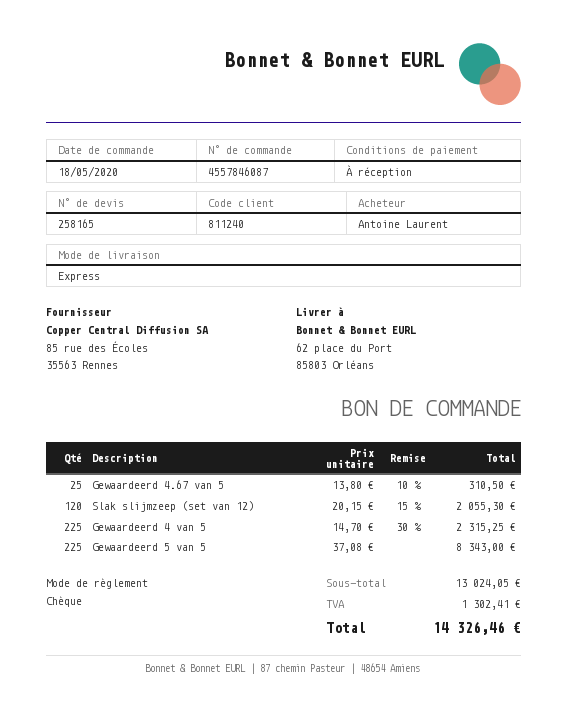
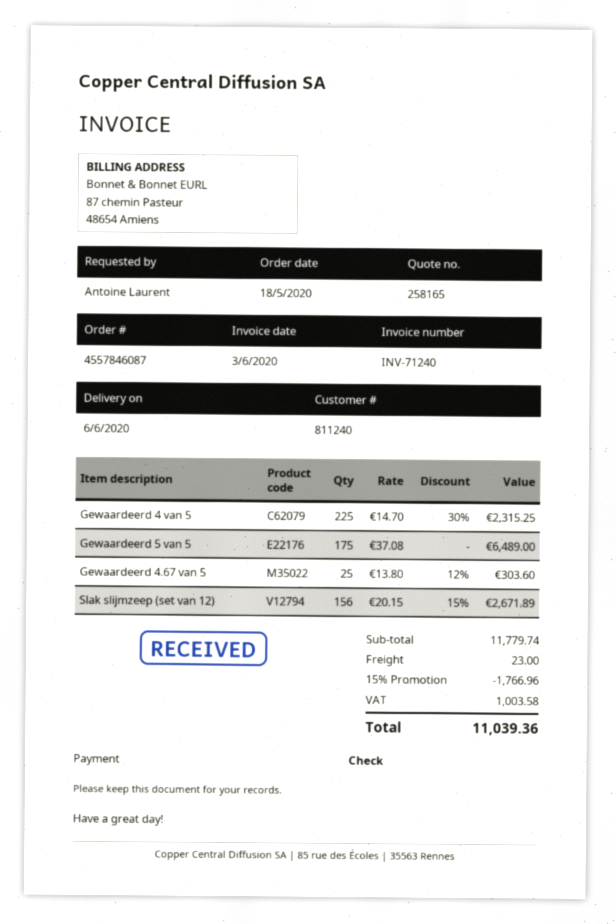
Gewaardeerd 4.67 van 5: 25 x 13.80 - 10% = 310.50 -> 25 x 13.80 - 12% = 303.60
Slak slijmzeep (set van 12): 120 x 20.15 - 15% = 2055.30 -> 156 x 20.15 - 15% = 2671.89
Gewaardeerd 5 van 5: 225 x 37.08 = 8343.00 -> 175 x 37.08 = 6489.00
subtotal: 13024.05 -> 11779.74
discount: none -> 15% = 1766.96
shipping: none -> 23.00
tax: 1302.41 -> 1003.58
total: 14326.46 -> 11039.36

